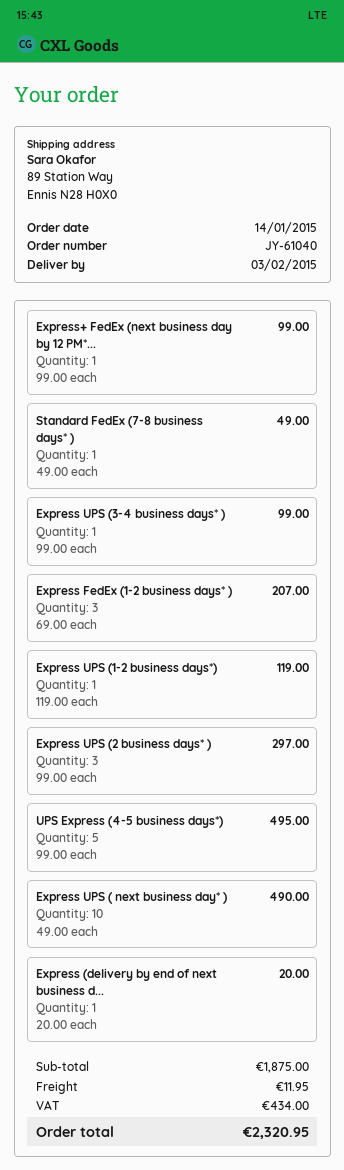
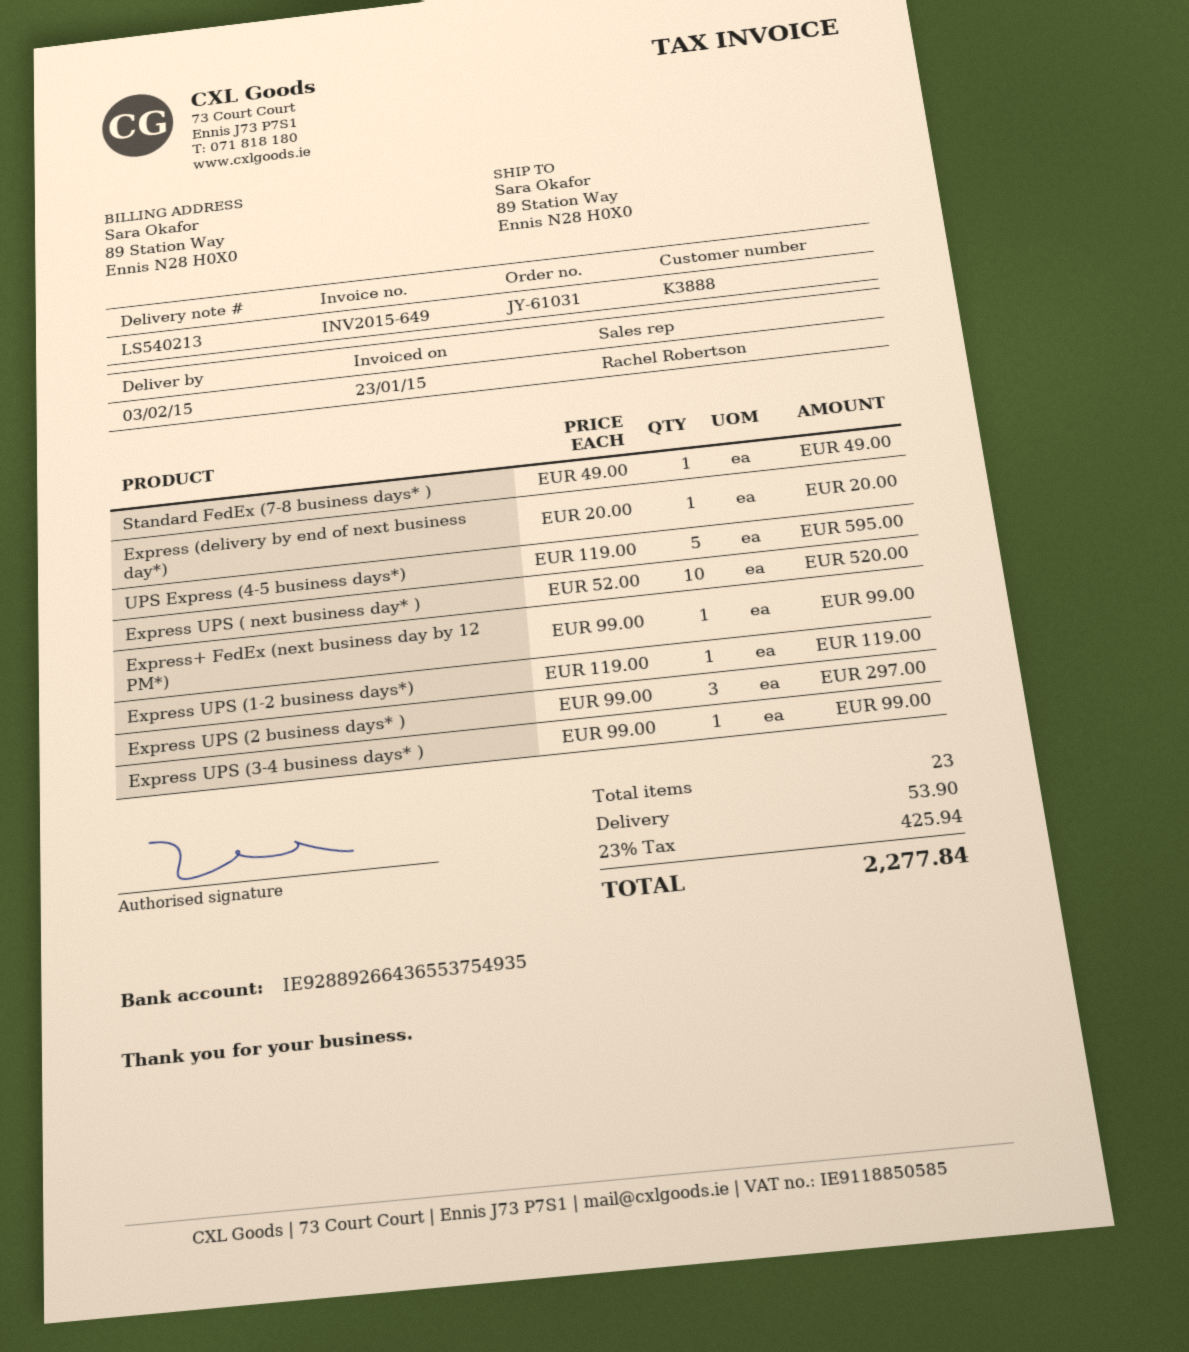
order number: JY-61040 -> JY-61031
Express FedEx (1-2 business days* ): 3 x 69.00 = 207.00 -> none
UPS Express (4-5 business days*): 5 x 99.00 = 495.00 -> 5 x 119.00 = 595.00
Express UPS ( next business day* ): 10 x 49.00 = 490.00 -> 10 x 52.00 = 520.00
shipping: 11.95 -> 53.90
tax: 434.00 -> 425.94
total: 2320.95 -> 2277.84

